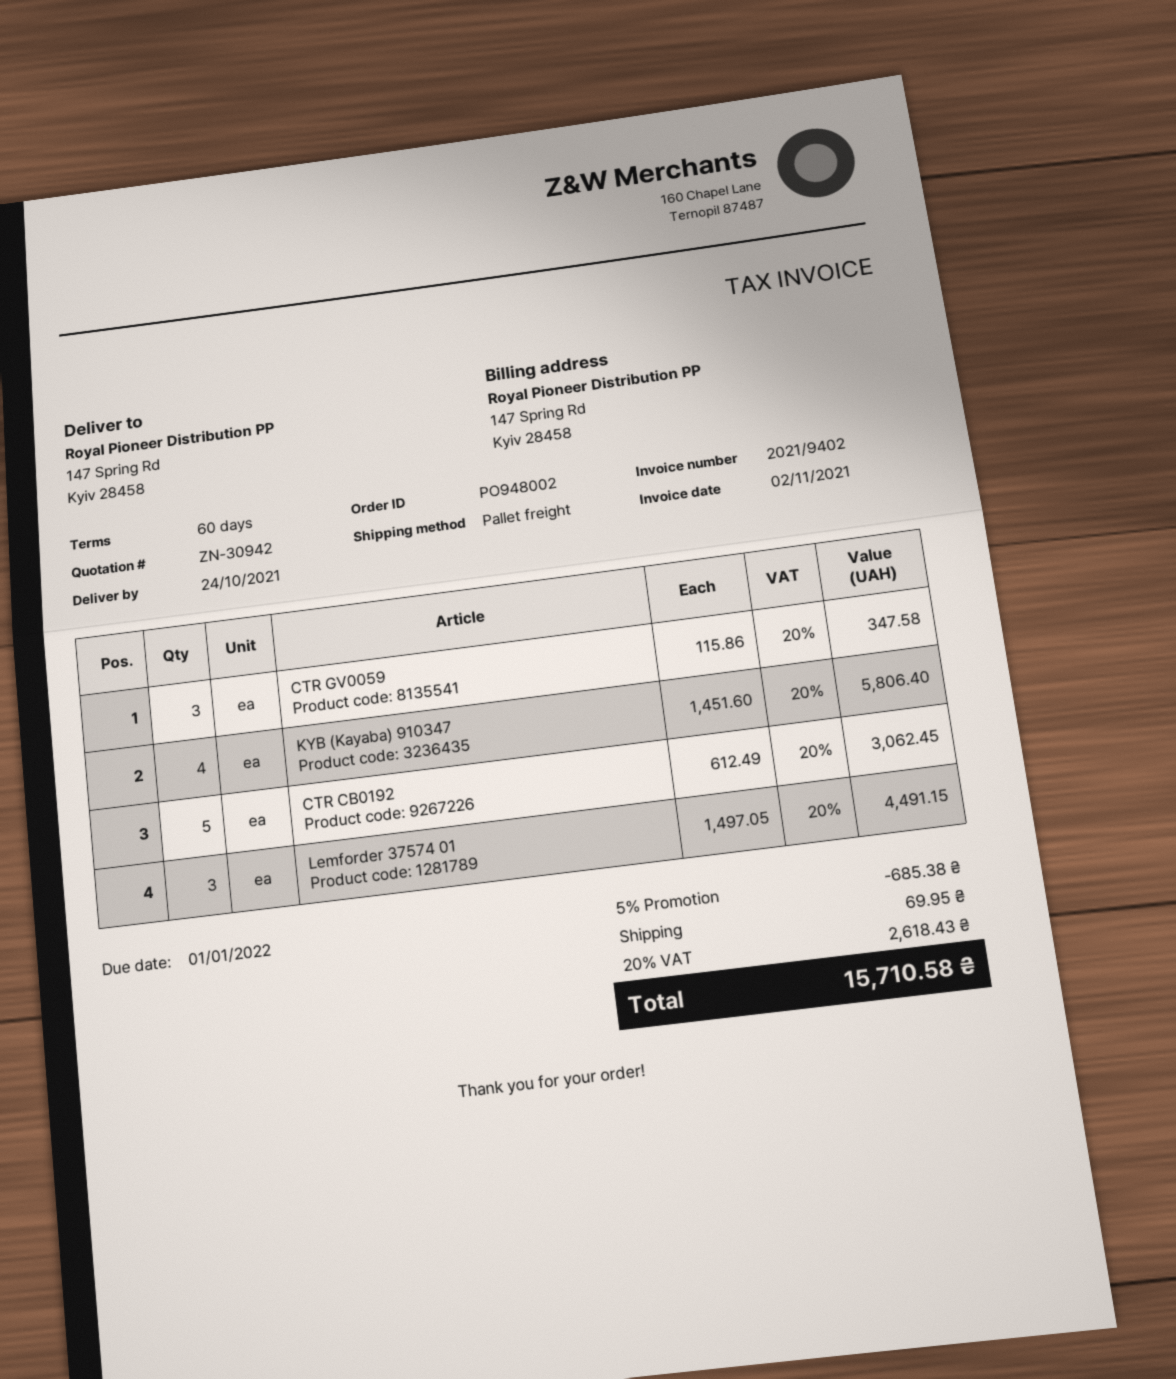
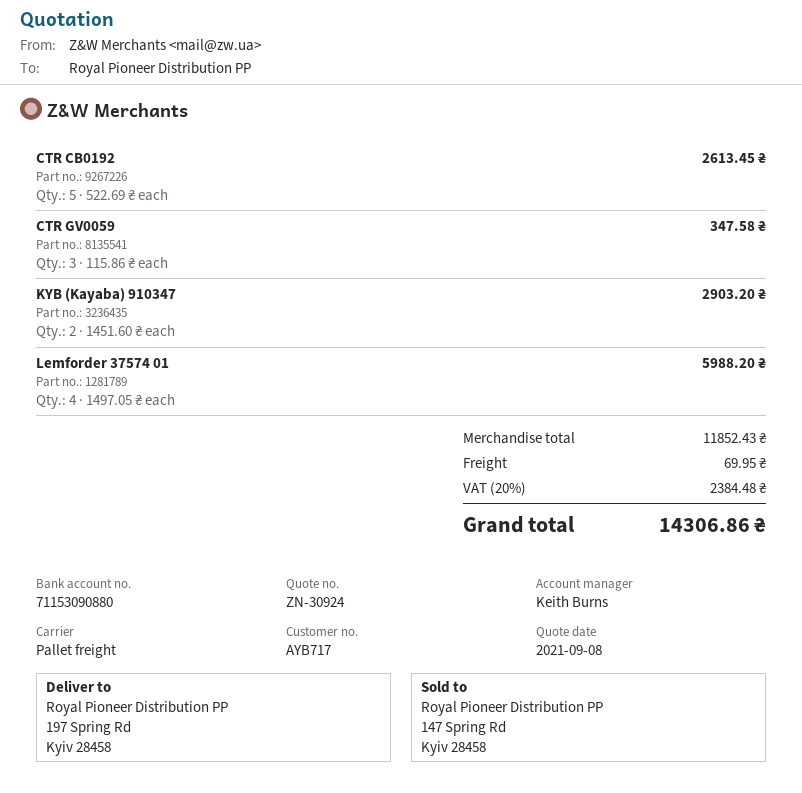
quote number: ZN-30942 -> ZN-30924
ship to: 147 Spring Rd, Kyiv 28458 -> 197 Spring Rd, Kyiv 28458
KYB (Kayaba) 910347: 4 x 1451.60 = 5806.40 -> 2 x 1451.60 = 2903.20
CTR CB0192: 5 x 612.49 = 3062.45 -> 5 x 522.69 = 2613.45
Lemforder 37574 01: 3 x 1497.05 = 4491.15 -> 4 x 1497.05 = 5988.20
discount: 5% = 685.38 -> none
tax: 20% = 2618.43 -> 20% = 2384.48
total: 15710.58 -> 14306.86

